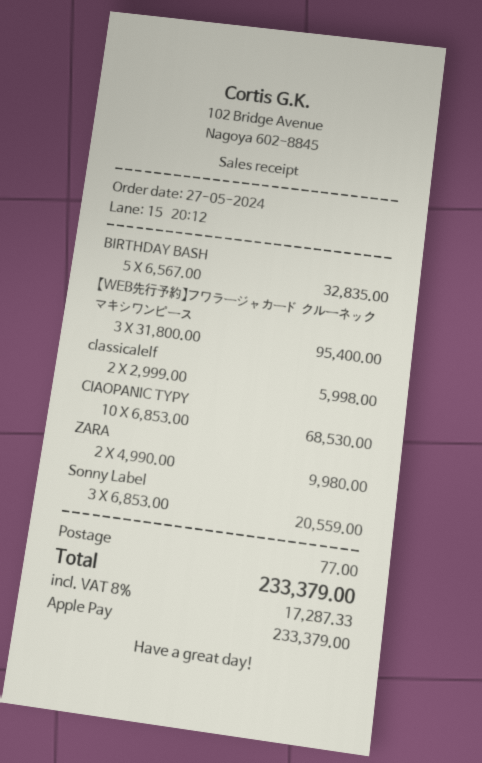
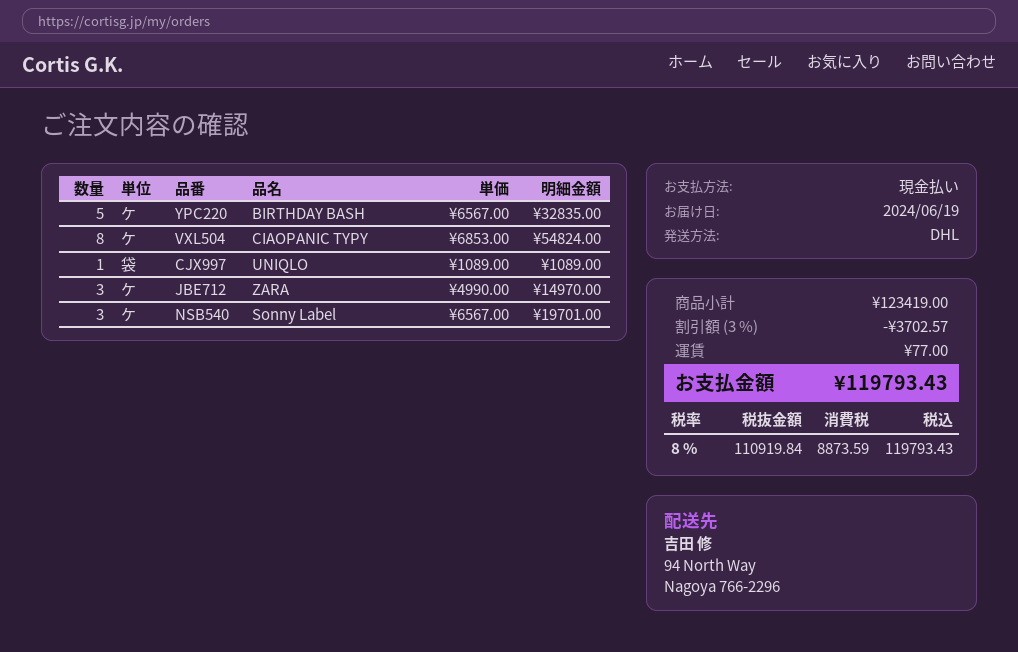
payment method: Apple Pay -> cash
【WEB先行予約】フワラージャカード クルーネックマキシワンピース: 3 x 31800.00 = 95400.00 -> none
classicalelf: 2 x 2999.00 = 5998.00 -> none
CIAOPANIC TYPY: 10 x 6853.00 = 68530.00 -> 8 x 6853.00 = 54824.00
ZARA: 2 x 4990.00 = 9980.00 -> 3 x 4990.00 = 14970.00
Sonny Label: 3 x 6853.00 = 20559.00 -> 3 x 6567.00 = 19701.00
UNIQLO: none -> 1 x 1089.00 = 1089.00
discount: none -> 3% = 3702.57
tax: 8% = 17287.33 -> 8% = 8873.59
total: 233379.00 -> 119793.43

